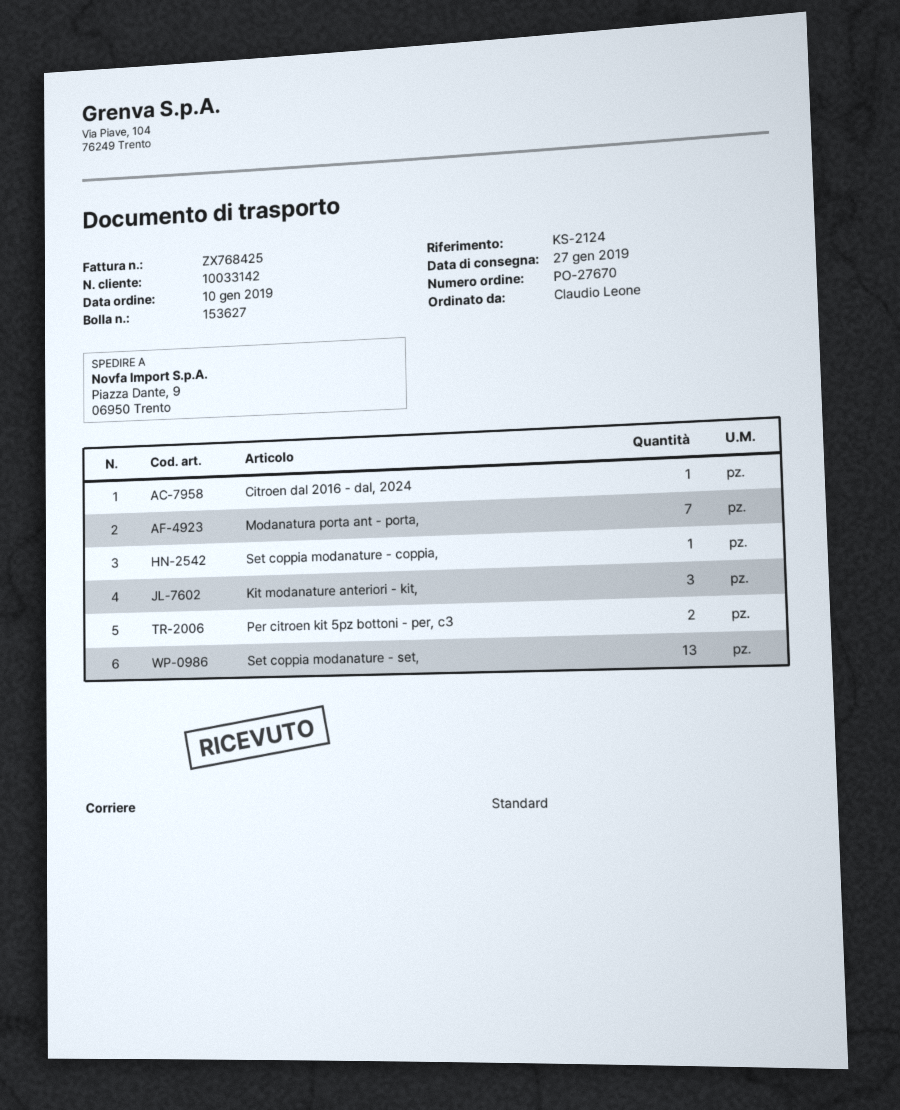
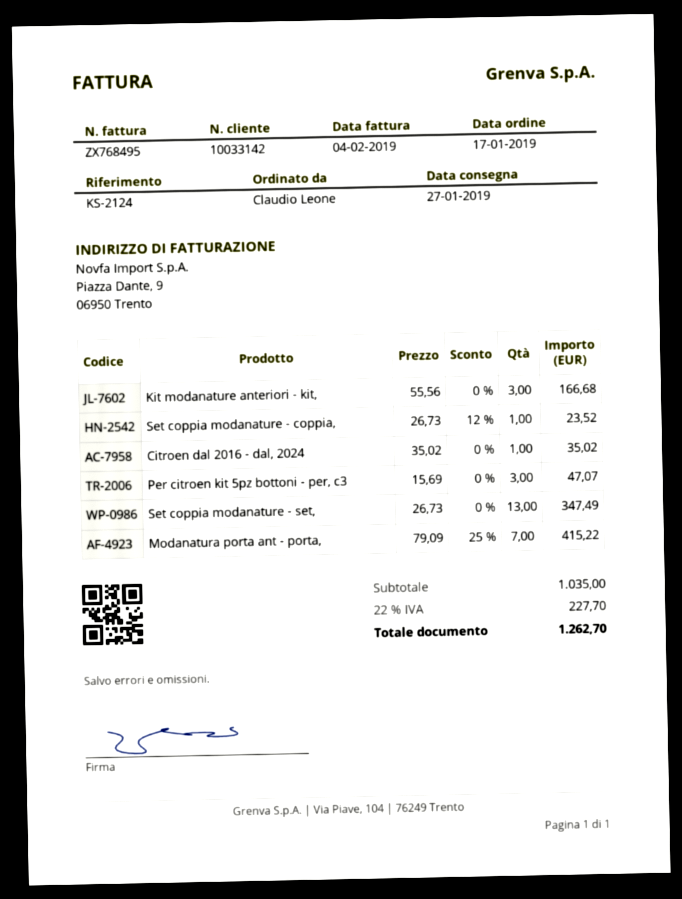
order date: 2019-01-10 -> 2019-01-17
invoice number: ZX768425 -> ZX768495
Per citroen kit 5pz bottoni - per, c3: 2 -> 3

